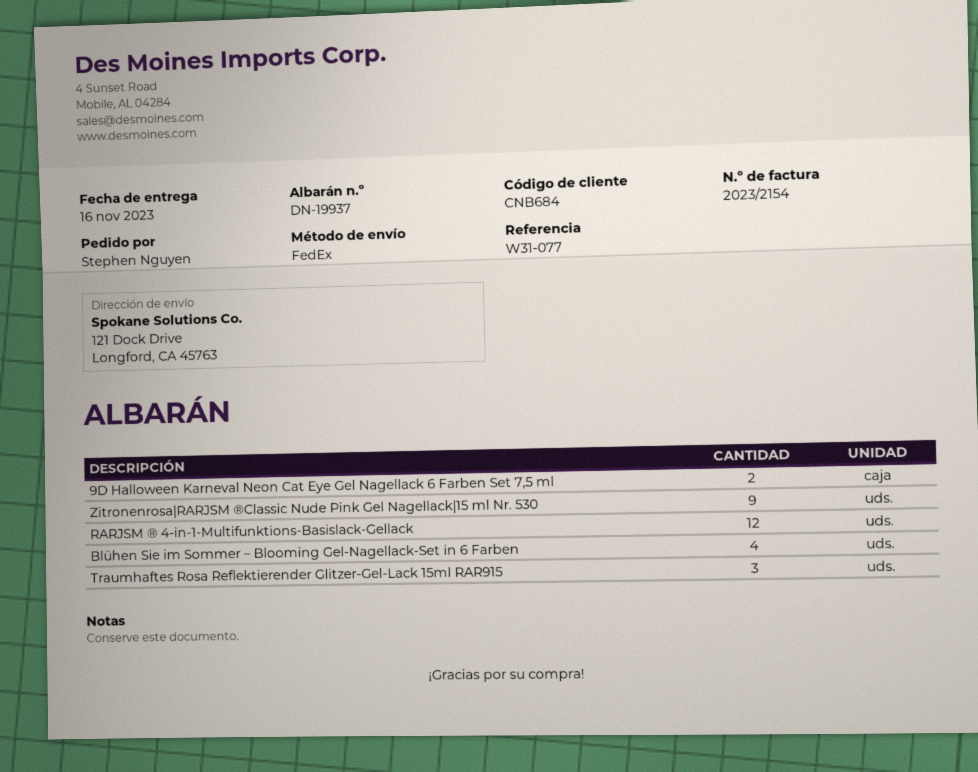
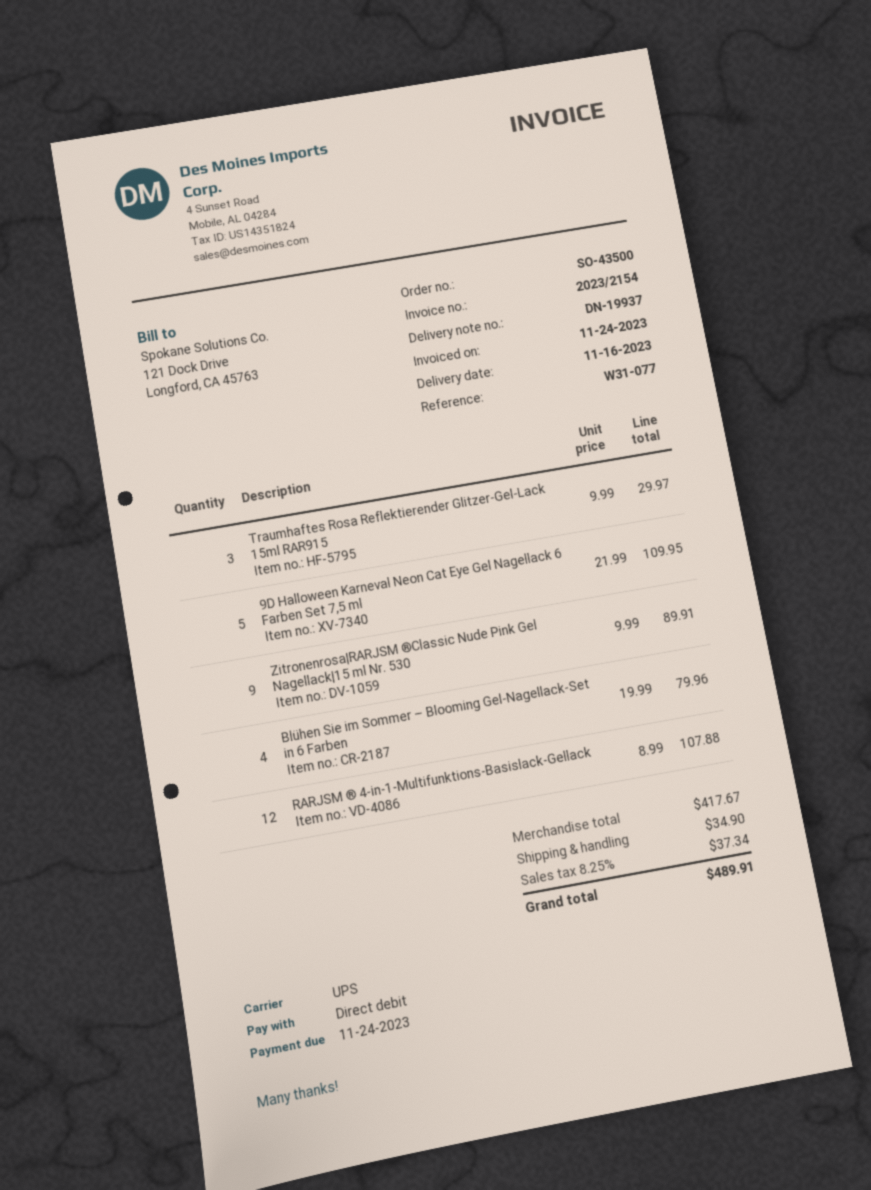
shipping method: FedEx -> UPS
9D Halloween Karneval Neon Cat Eye Gel Nagellack 6 Farben Set 7,5 ml: 2 -> 5

